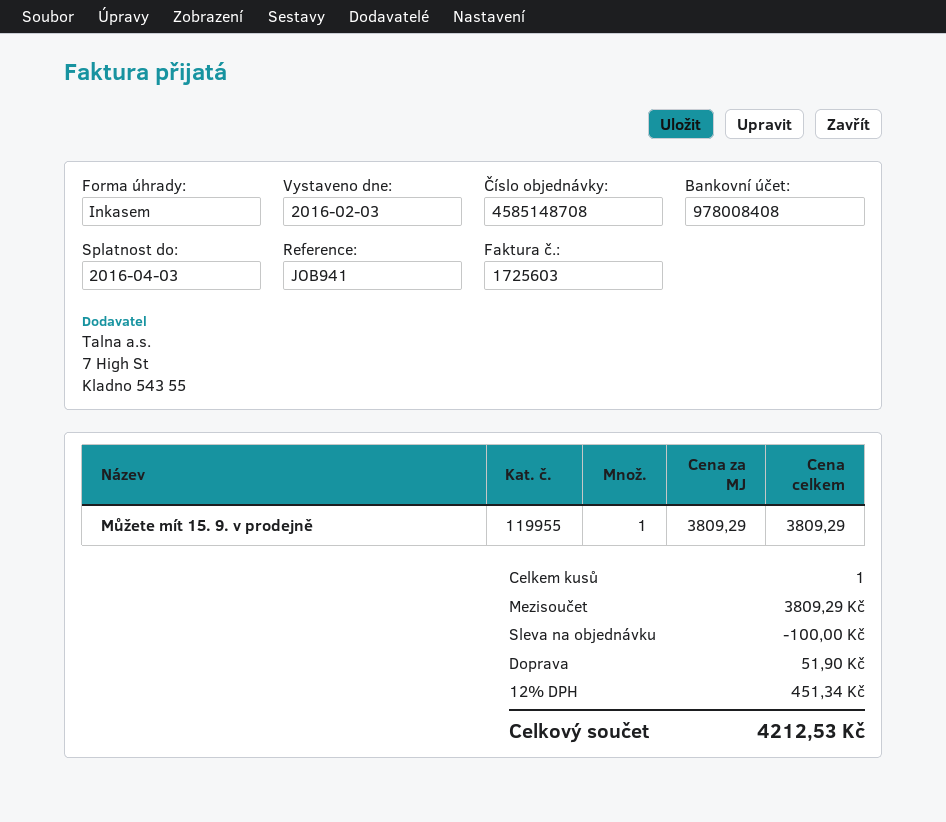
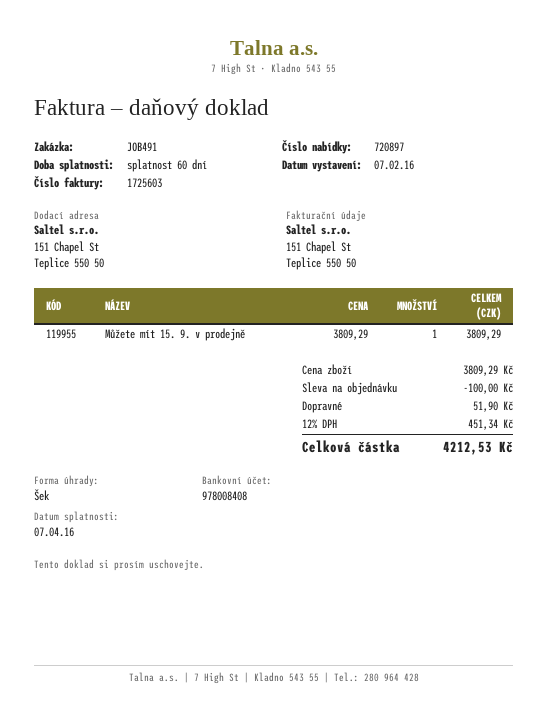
invoice date: 2016-02-03 -> 2016-02-07
due date: 2016-04-03 -> 2016-04-07
reference: JOB941 -> JOB491
payment method: direct debit -> cheque

